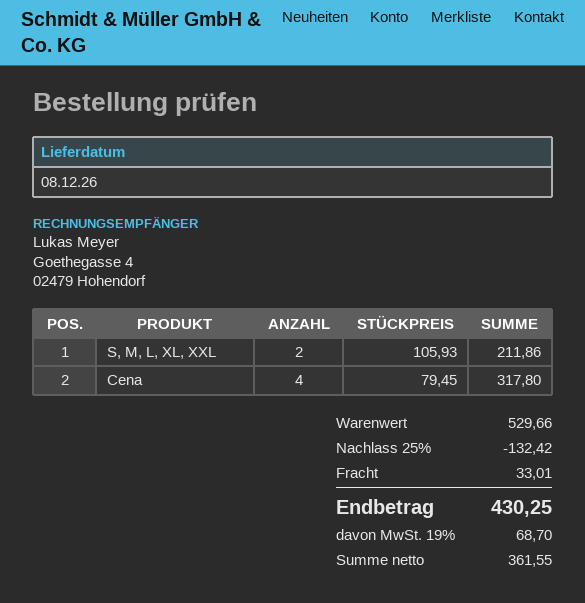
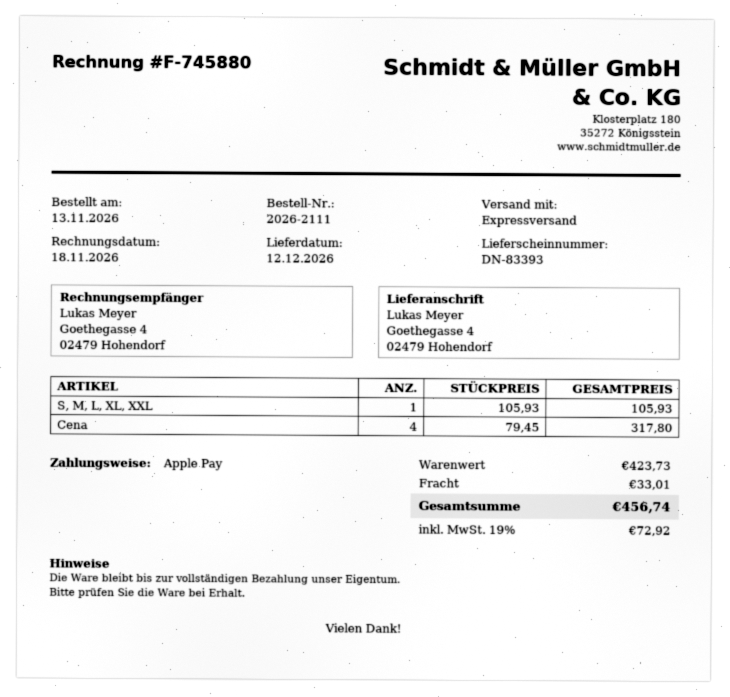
delivery date: 2026-12-08 -> 2026-12-12
S, M, L, XL, XXL: 2 x 105.93 = 211.86 -> 1 x 105.93 = 105.93
subtotal: 529.66 -> 423.73
discount: 25% = 132.42 -> none
tax: 19% = 68.70 -> 19% = 72.92
total: 430.25 -> 456.74

